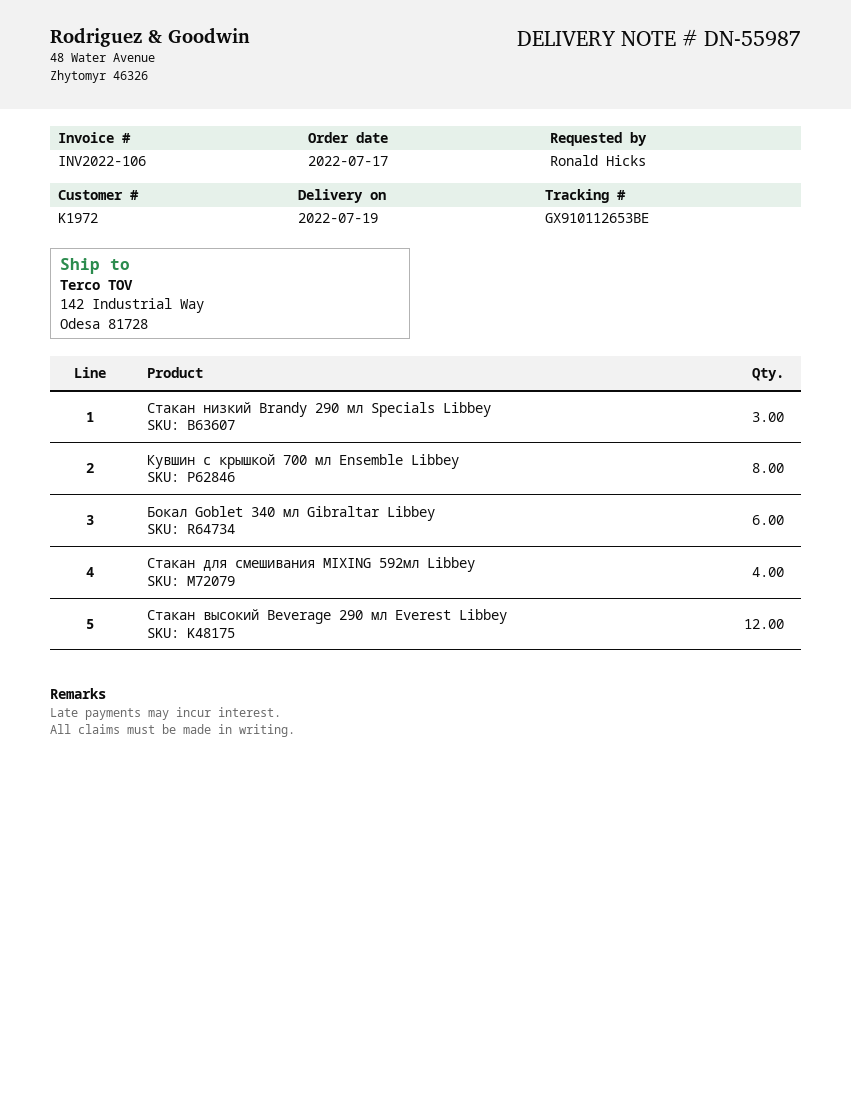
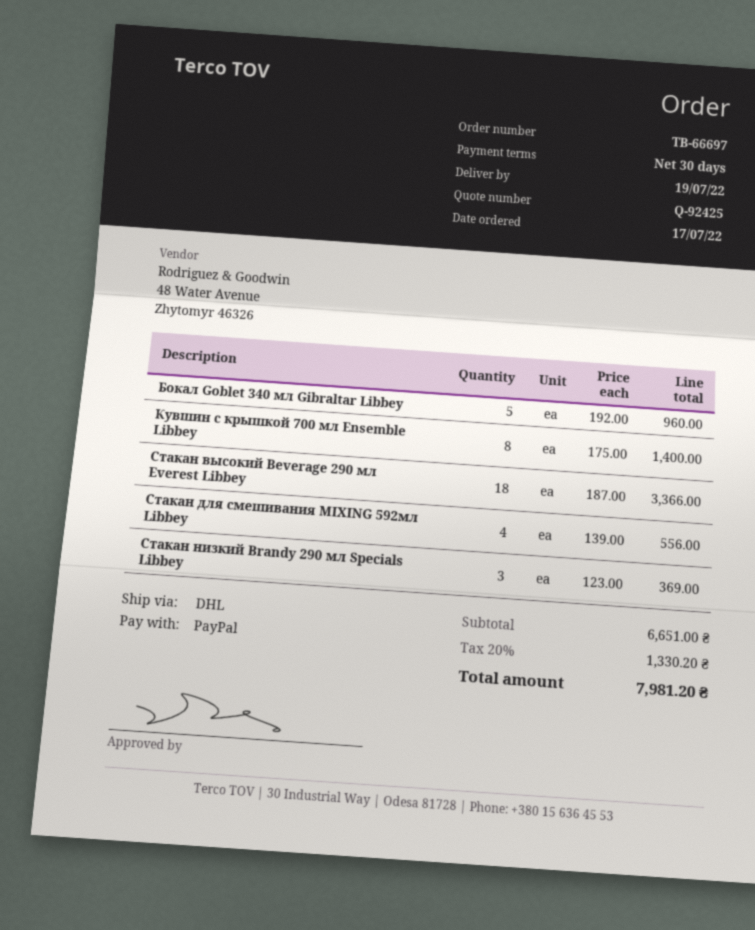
Бокал Goblet 340 мл Gibraltar Libbey: 6 -> 5
Стакан высокий Beverage 290 мл Everest Libbey: 12 -> 18

